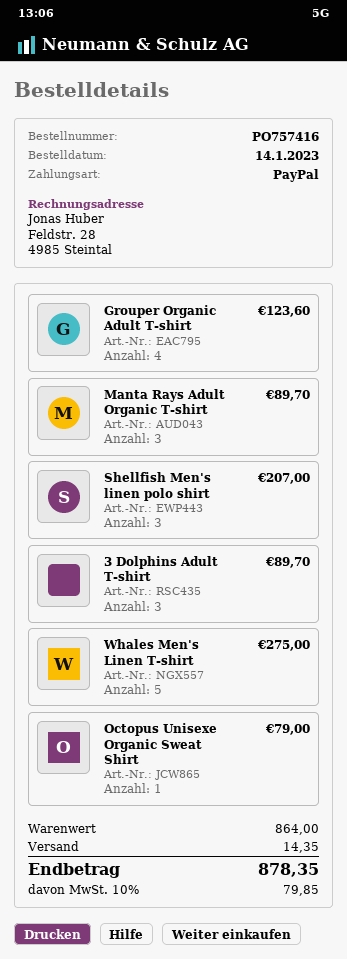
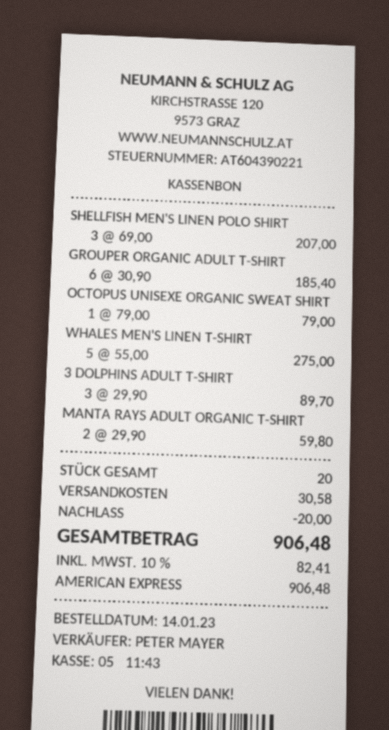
payment method: PayPal -> American Express
Grouper Organic Adult T-shirt: 4 for 123.60 -> 6 for 185.40
Manta Rays Adult Organic T-shirt: 3 for 89.70 -> 2 for 59.80
discount: none -> 20.00
shipping: 14.35 -> 30.58
tax: 10% = 79.85 -> 10% = 82.41
total: 878.35 -> 906.48

